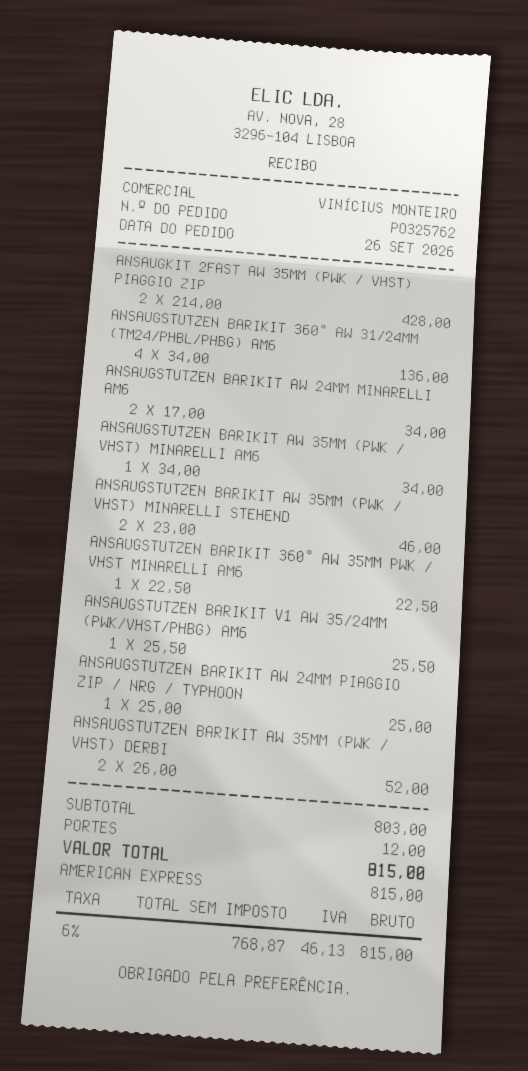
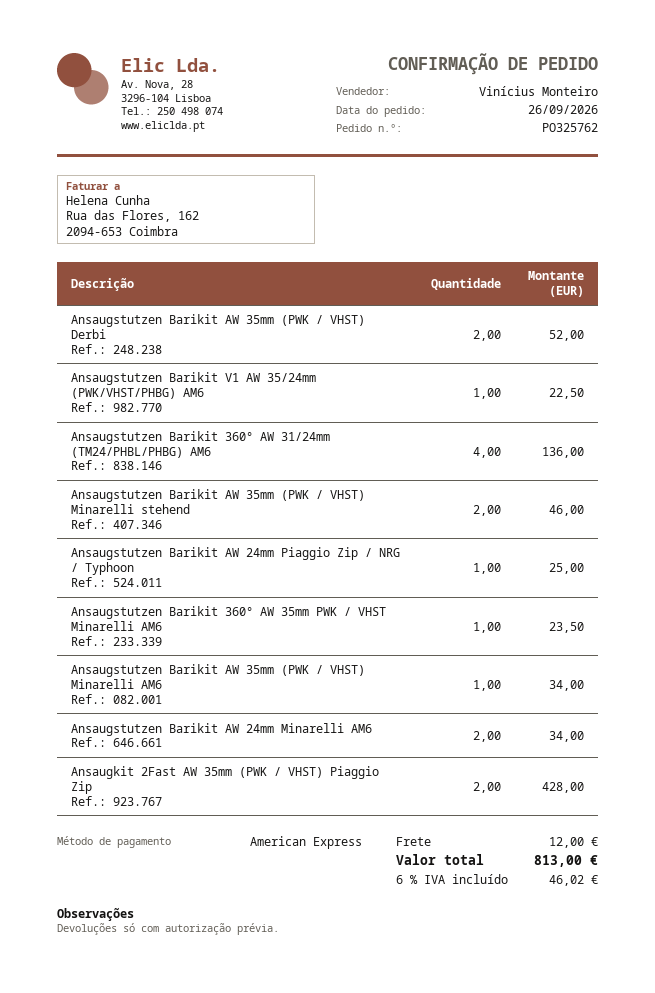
ANSAUGSTUTZEN BARIKIT 360° AW 35MM PWK / VHST MINARELLI AM6: 1 for 22.50 -> 1 for 23.50
ANSAUGSTUTZEN BARIKIT V1 AW 35/24MM (PWK/VHST/PHBG) AM6: 1 for 25.50 -> 1 for 22.50
tax: 6% = 46.13 -> 6% = 46.02
total: 815.00 -> 813.00

